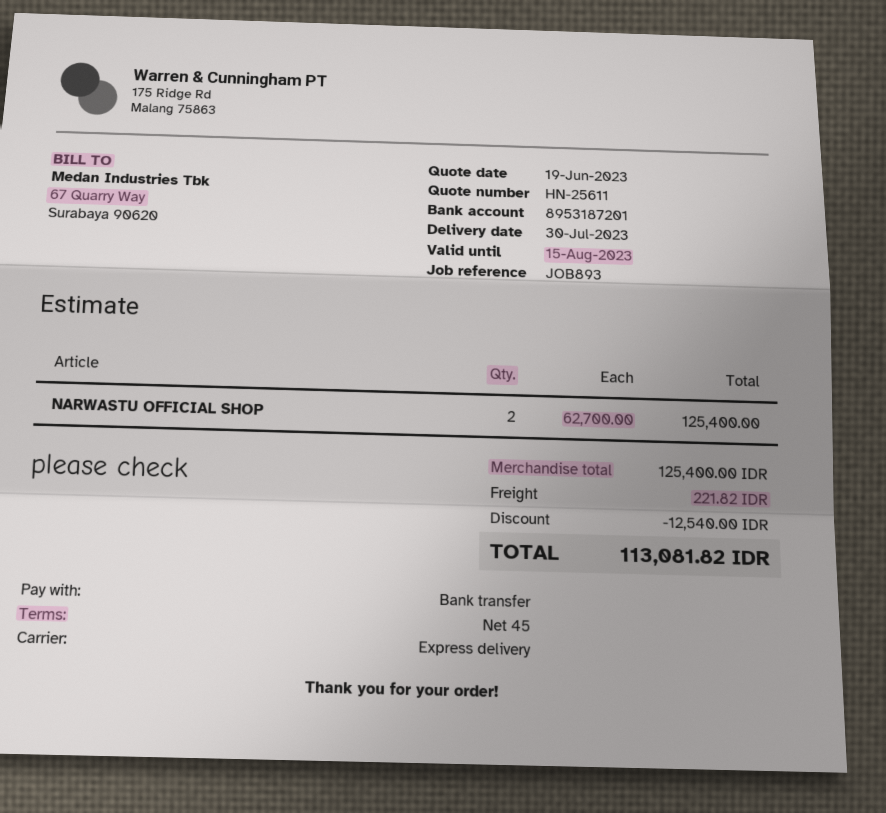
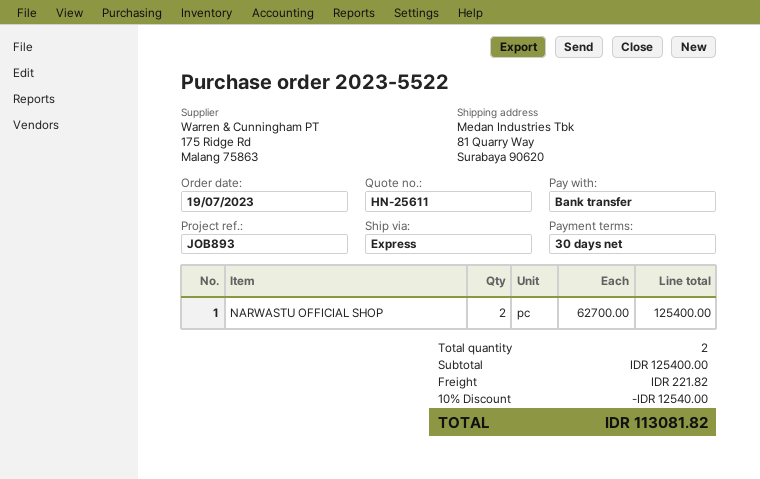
payment terms: 45 days -> 30 days

